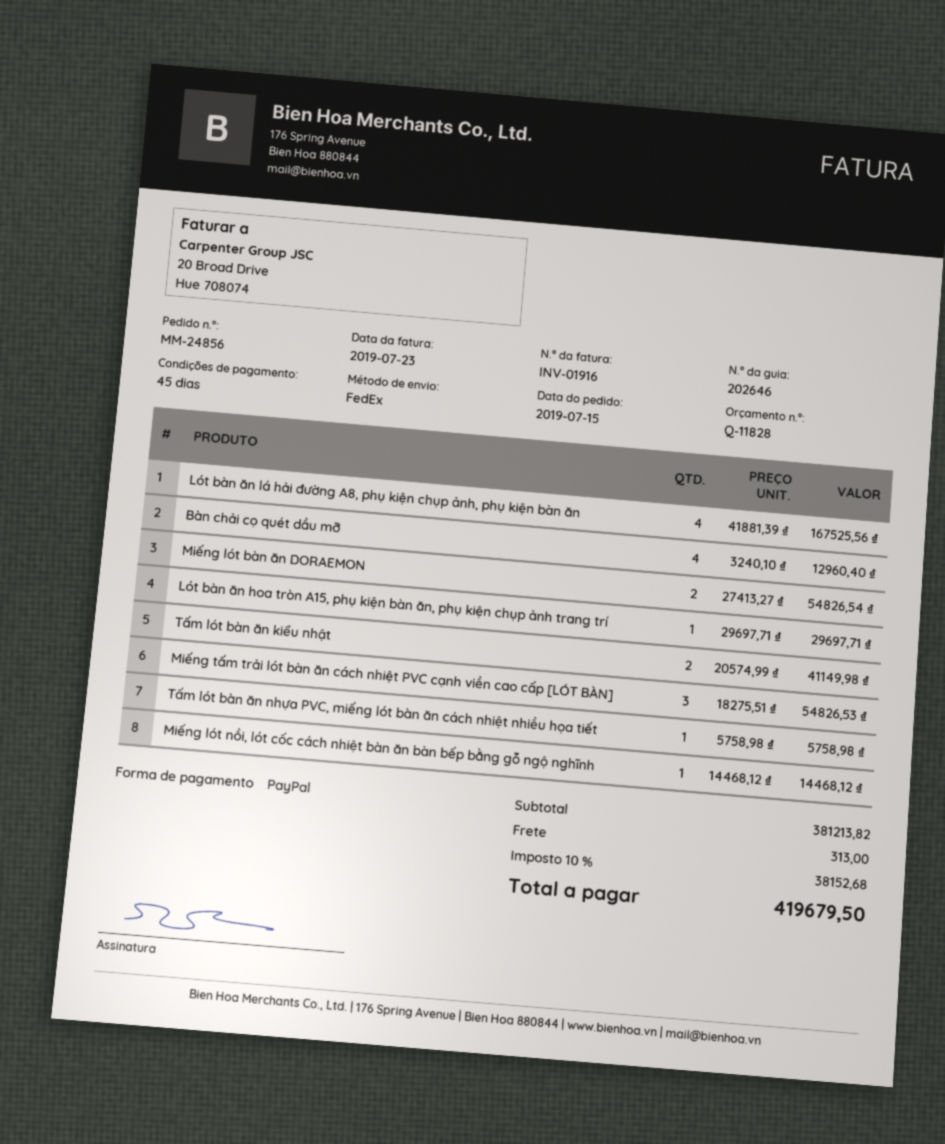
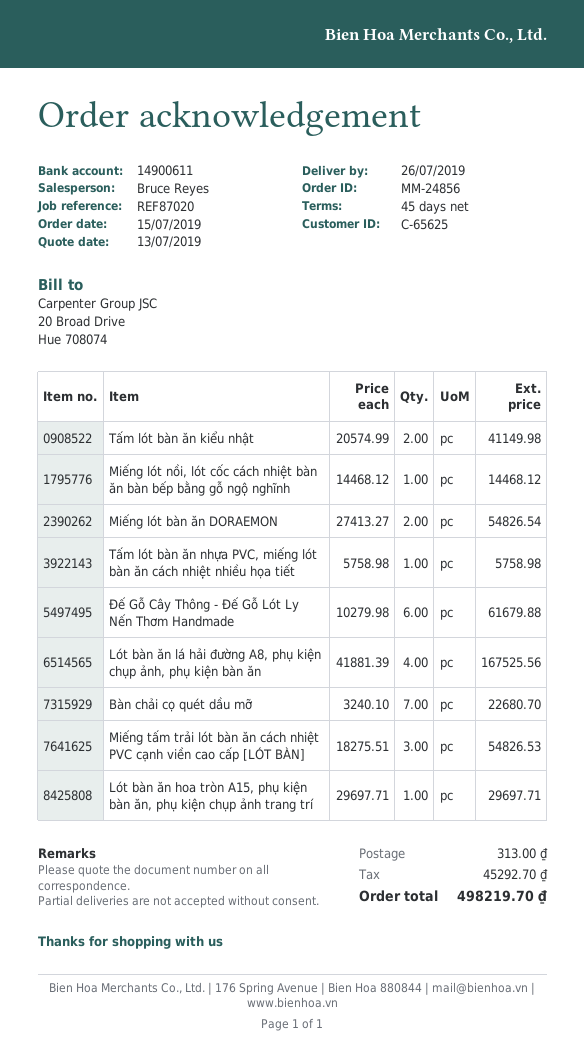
Bàn chải cọ quét dầu mỡ: 4 x 3240.10 = 12960.40 -> 7 x 3240.10 = 22680.70
Đế Gỗ Cây Thông - Đế Gỗ Lót Ly Nến Thơm Handmade: none -> 6 x 10279.98 = 61679.88
tax: 38152.68 -> 45292.70
total: 419679.50 -> 498219.70

